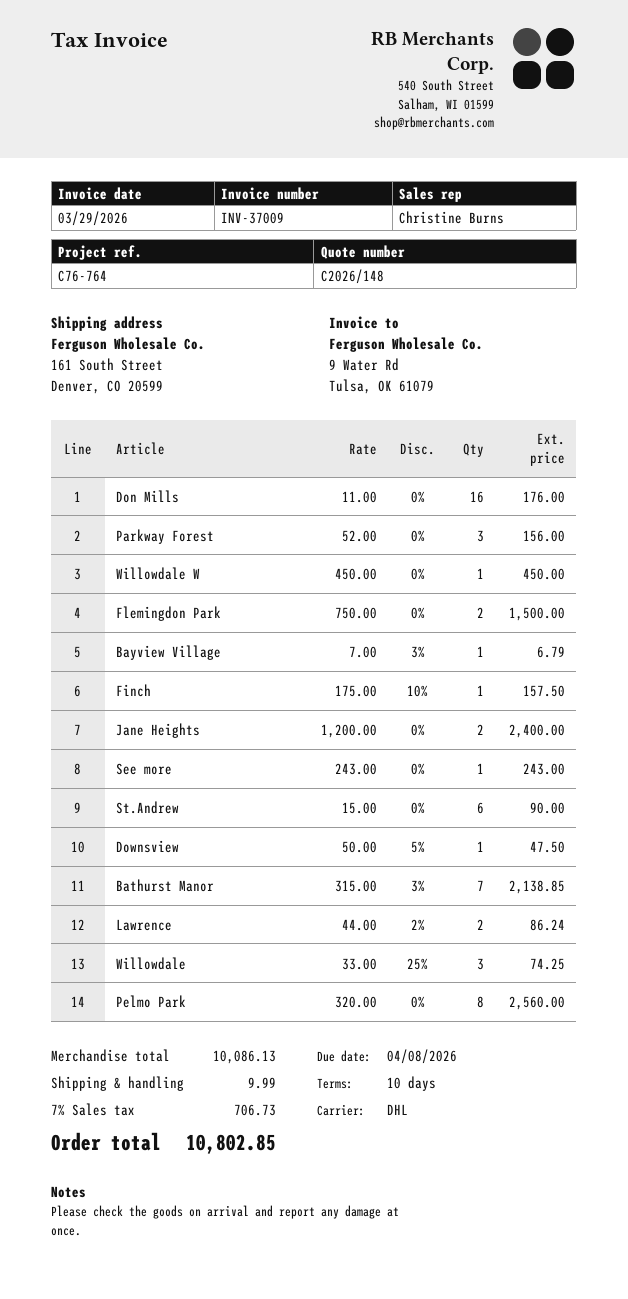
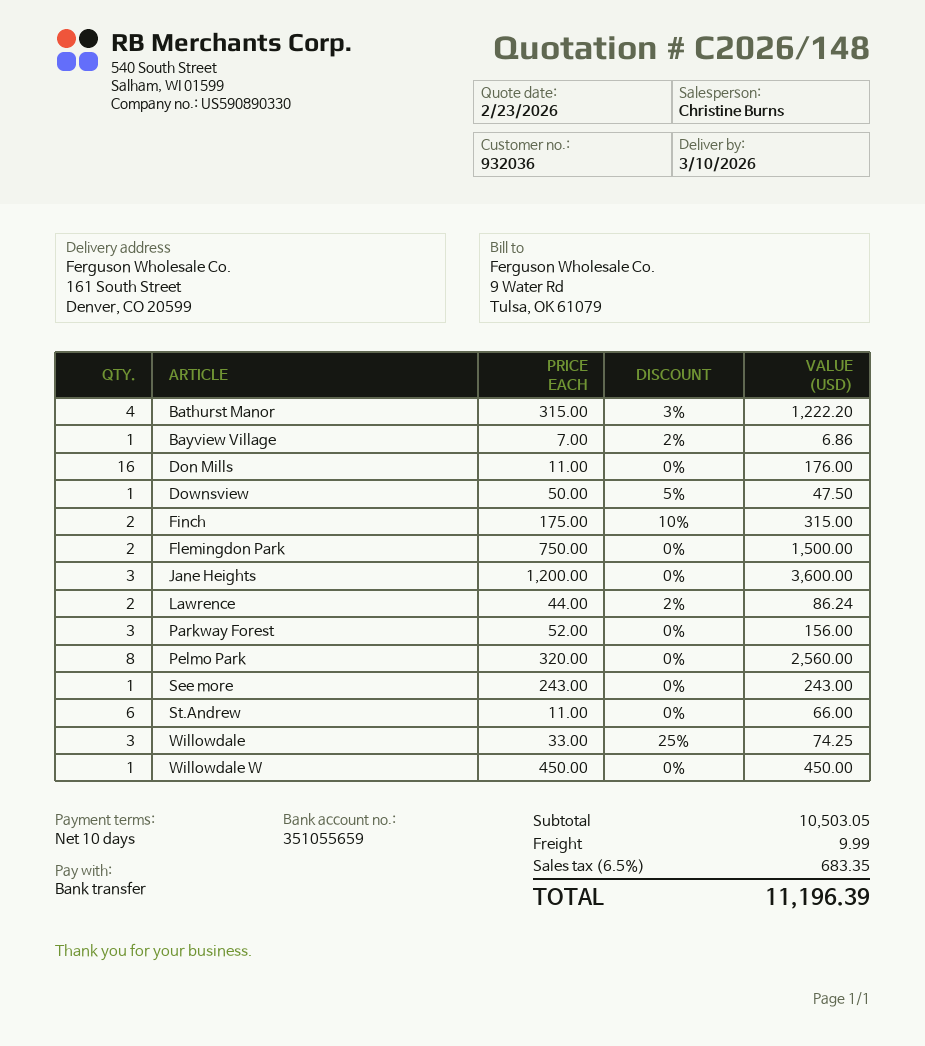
Bayview Village: 1 x 7.00 - 3% = 6.79 -> 1 x 7.00 - 2% = 6.86
Finch: 1 x 175.00 - 10% = 157.50 -> 2 x 175.00 - 10% = 315.00
Jane Heights: 2 x 1200.00 = 2400.00 -> 3 x 1200.00 = 3600.00
St.Andrew: 6 x 15.00 = 90.00 -> 6 x 11.00 = 66.00
Bathurst Manor: 7 x 315.00 - 3% = 2138.85 -> 4 x 315.00 - 3% = 1222.20
subtotal: 10086.13 -> 10503.05
tax: 7% = 706.73 -> 6.5% = 683.35
total: 10802.85 -> 11196.39

